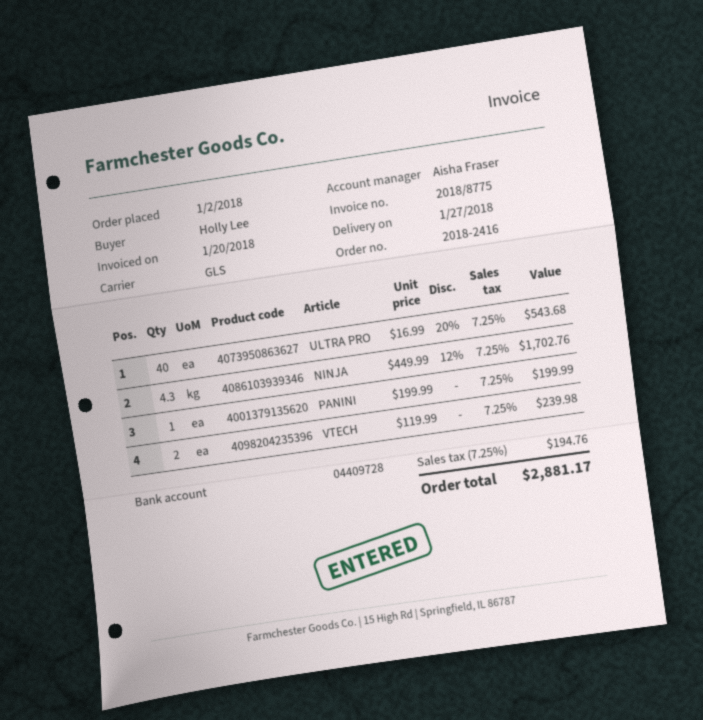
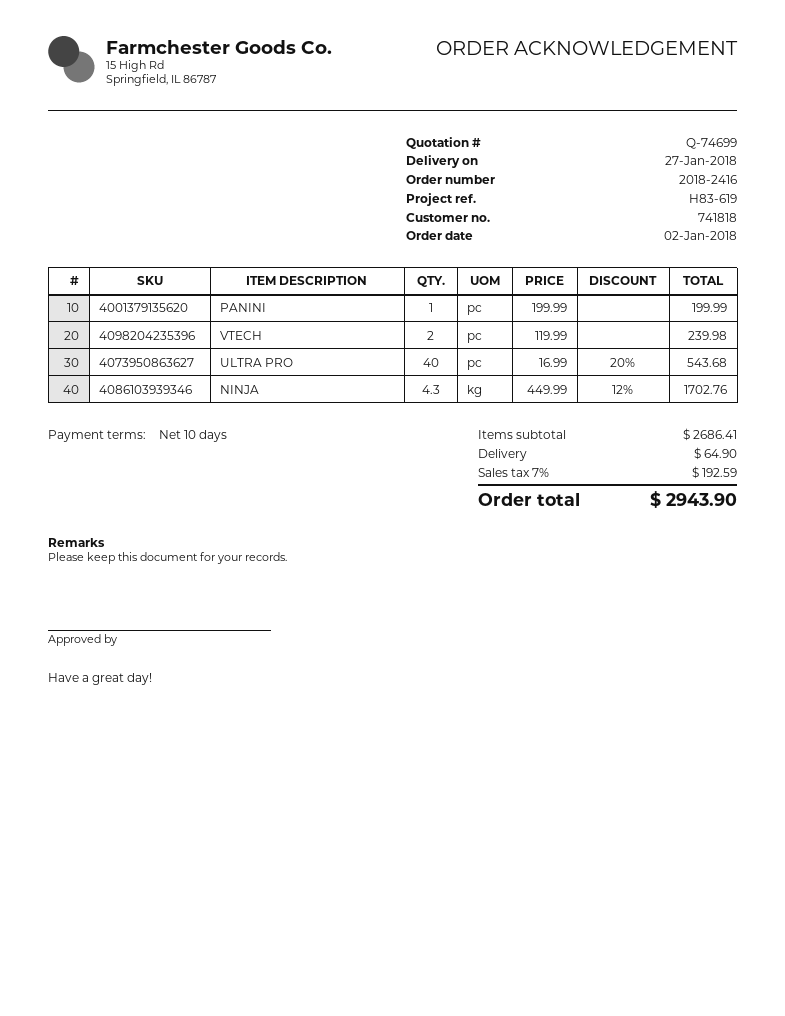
shipping: none -> 64.90
tax: 7.25% = 194.76 -> 7% = 192.59
total: 2881.17 -> 2943.90

